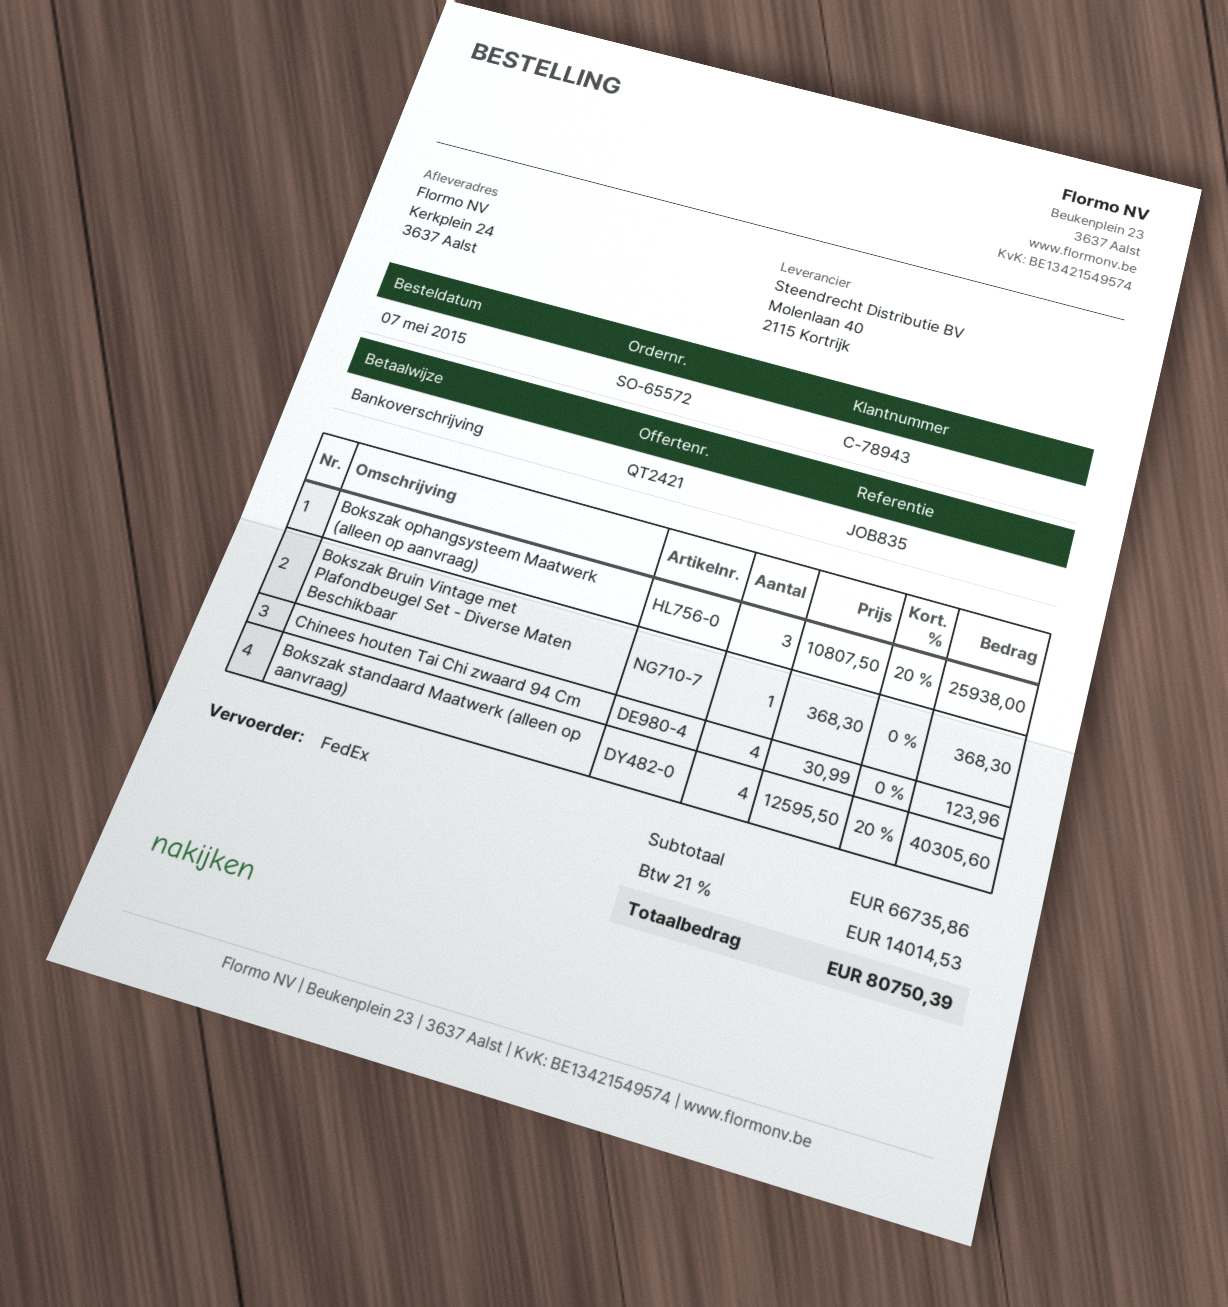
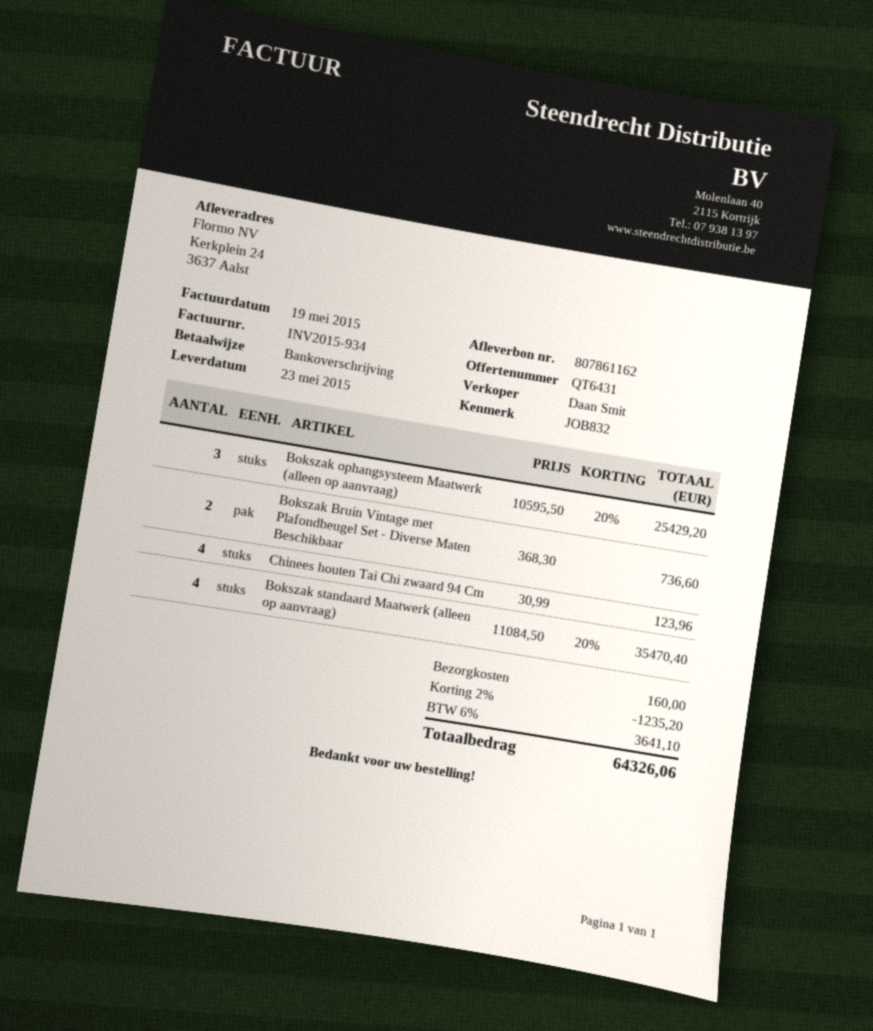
quote number: QT2421 -> QT6431
reference: JOB835 -> JOB832
Bokszak ophangsysteem Maatwerk (alleen op aanvraag): 3 x 10807.50 - 20% = 25938.00 -> 3 x 10595.50 - 20% = 25429.20
Bokszak Bruin Vintage met Plafondbeugel Set - Diverse Maten Beschikbaar: 1 x 368.30 = 368.30 -> 2 x 368.30 = 736.60
Bokszak standaard Maatwerk (alleen op aanvraag): 4 x 12595.50 - 20% = 40305.60 -> 4 x 11084.50 - 20% = 35470.40
discount: none -> 2% = 1235.20
shipping: none -> 160.00
tax: 21% = 14014.53 -> 6% = 3641.10
total: 80750.39 -> 64326.06

